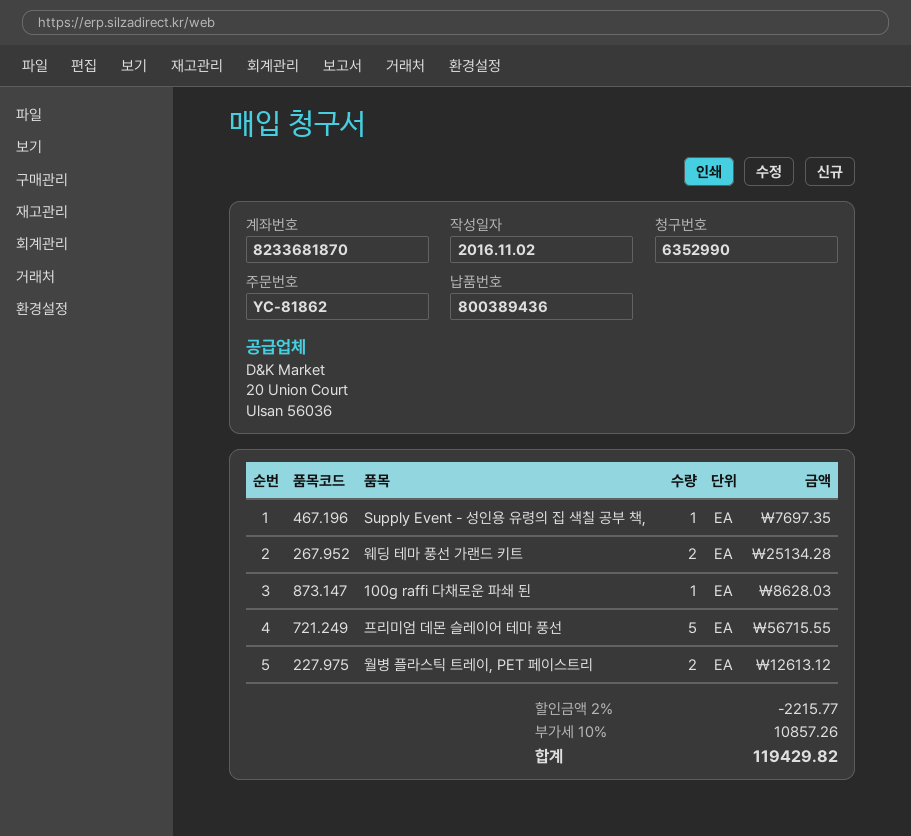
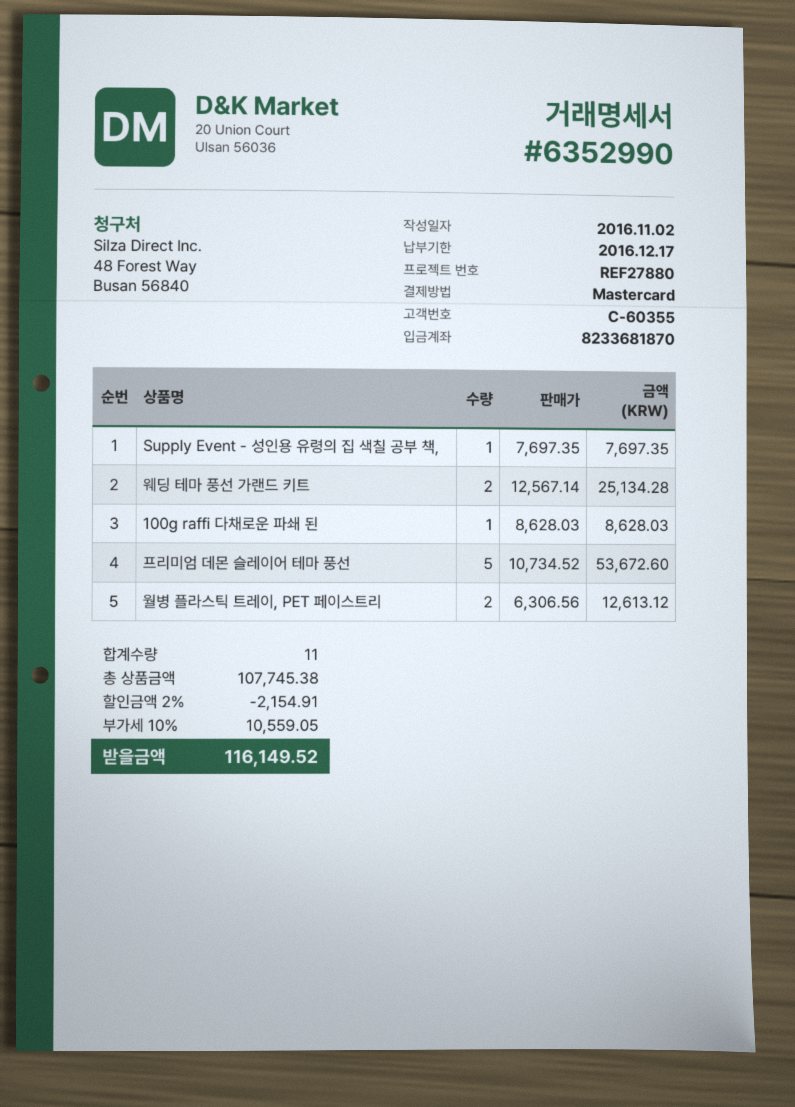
프리미엄 데몬 슬레이어 테마 풍선: 5 for 56715.55 -> 5 for 53672.60
discount: 2% = 2215.77 -> 2% = 2154.91
tax: 10% = 10857.26 -> 10% = 10559.05
total: 119429.82 -> 116149.52

